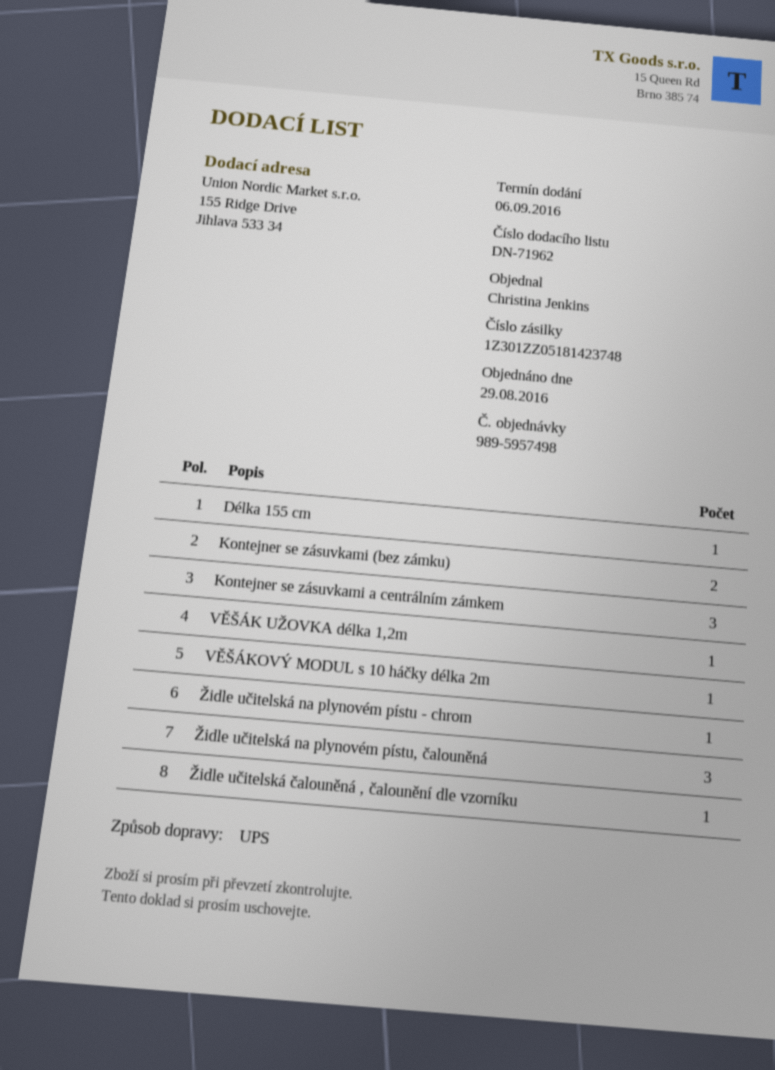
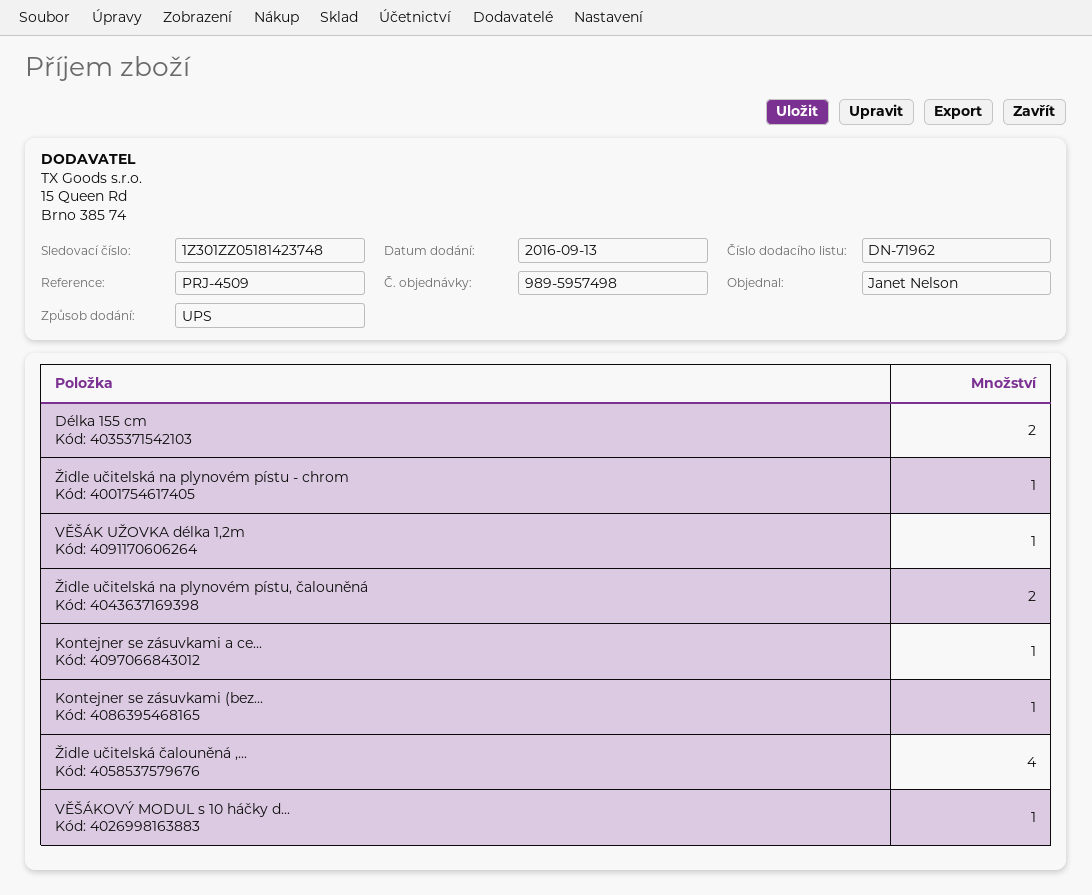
delivery date: 2016-09-06 -> 2016-09-13
ordered by: Christina Jenkins -> Janet Nelson
Délka 155 cm: 1 -> 2
Kontejner se zásuvkami (bez zámku): 2 -> 1
Kontejner se zásuvkami a centrálním zámkem: 3 -> 1
Židle učitelská na plynovém pístu, čalouněná: 3 -> 2
Židle učitelská čalouněná , čalounění dle vzorníku: 1 -> 4

